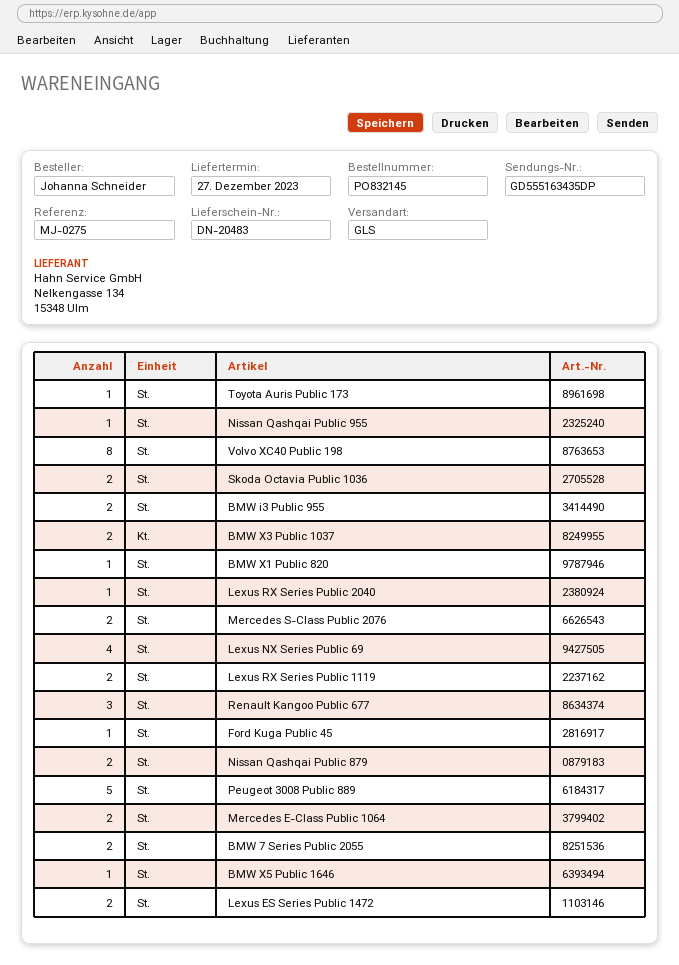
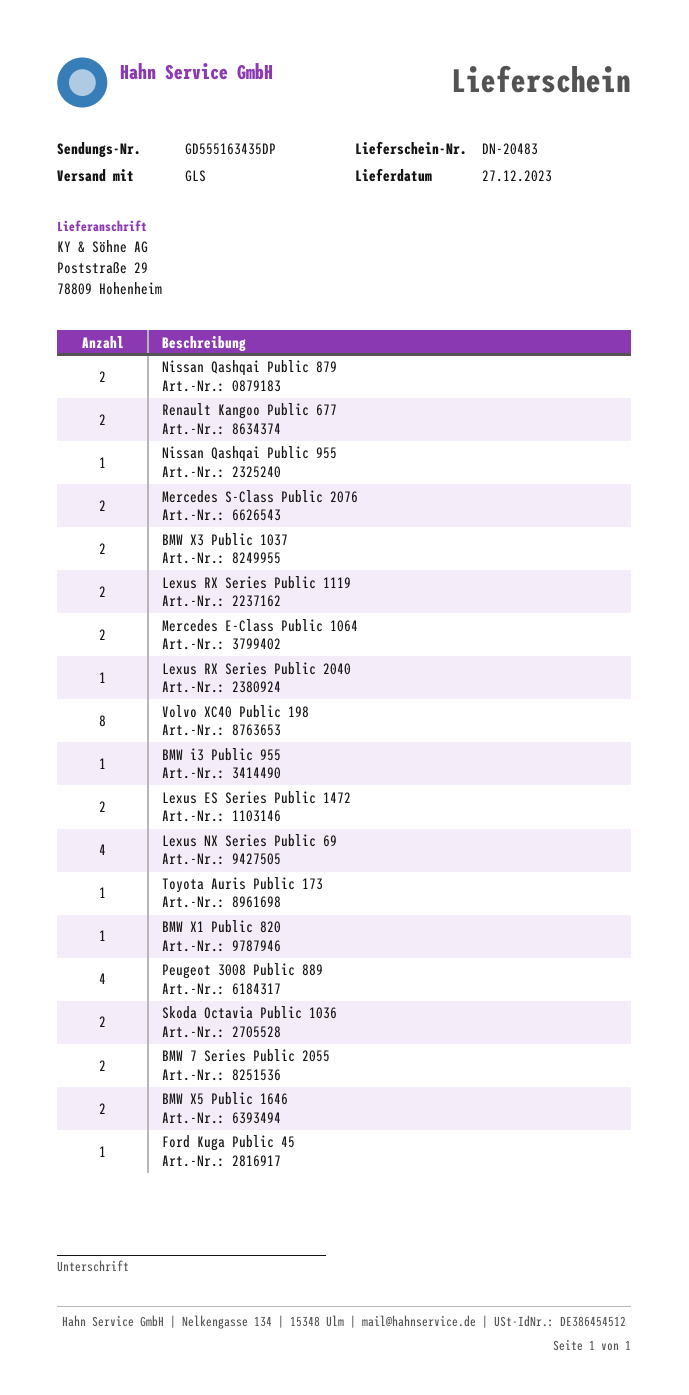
BMW i3 Public 955: 2 -> 1
Renault Kangoo Public 677: 3 -> 2
Peugeot 3008 Public 889: 5 -> 4
BMW X5 Public 1646: 1 -> 2

